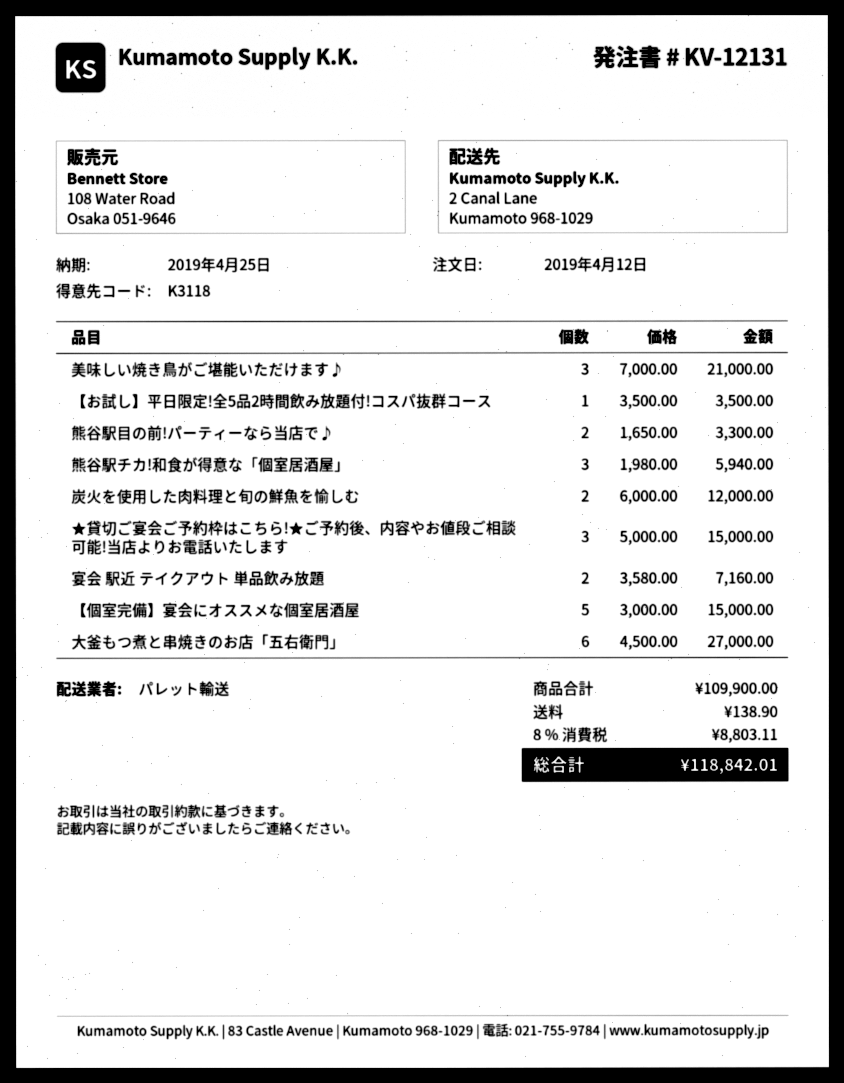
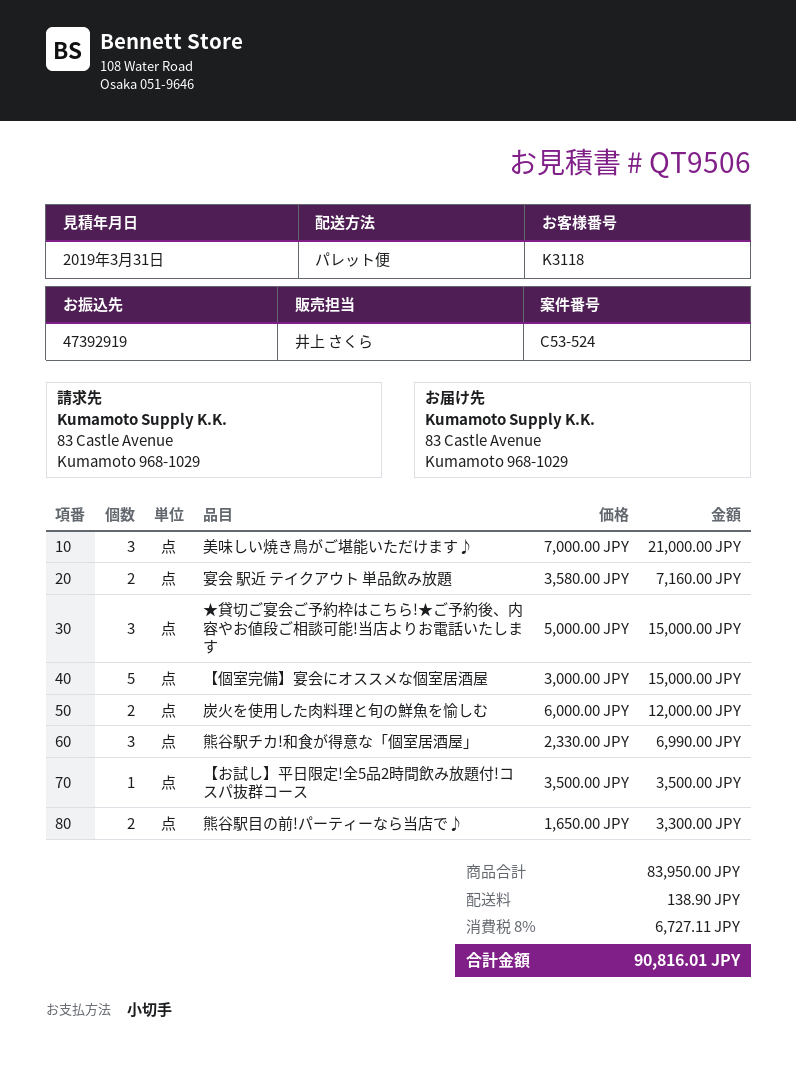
ship to: 2 Canal Lane, Kumamoto 968-1029 -> 83 Castle Avenue, Kumamoto 968-1029
熊谷駅チカ!和食が得意な「個室居酒屋」: 3 x 1980.00 = 5940.00 -> 3 x 2330.00 = 6990.00
大釜もつ煮と串焼きのお店「五右衛門」: 6 x 4500.00 = 27000.00 -> none
subtotal: 109900.00 -> 83950.00
tax: 8% = 8803.11 -> 8% = 6727.11
total: 118842.01 -> 90816.01

